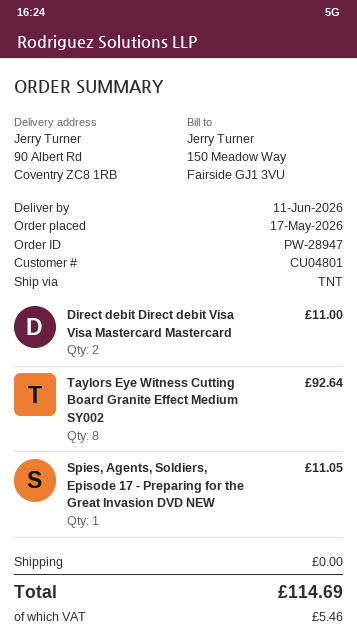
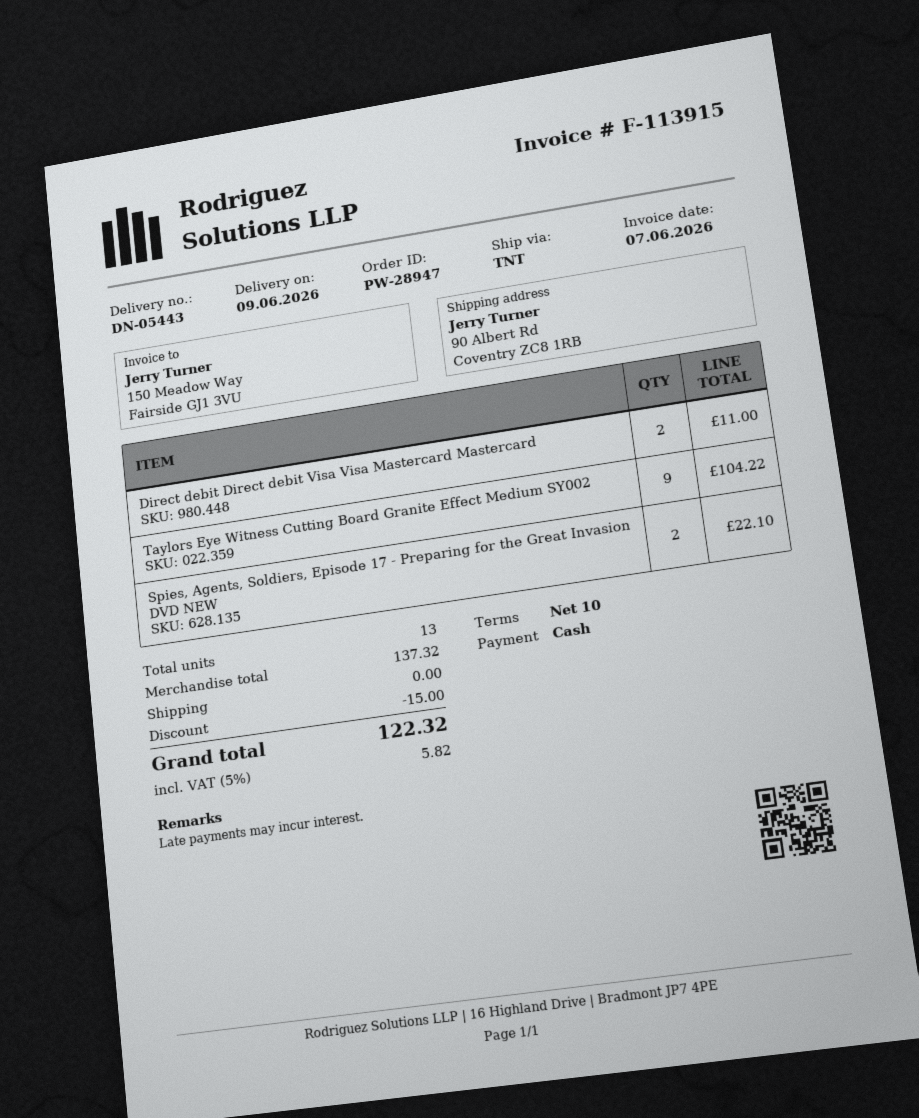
delivery date: 2026-06-11 -> 2026-06-09
Taylors Eye Witness Cutting Board Granite Effect Medium SY002: 8 for 92.64 -> 9 for 104.22
Spies, Agents, Soldiers, Episode 17 - Preparing for the Great Invasion DVD NEW: 1 for 11.05 -> 2 for 22.10
discount: none -> 15.00
tax: 5.46 -> 5.82
total: 114.69 -> 122.32

